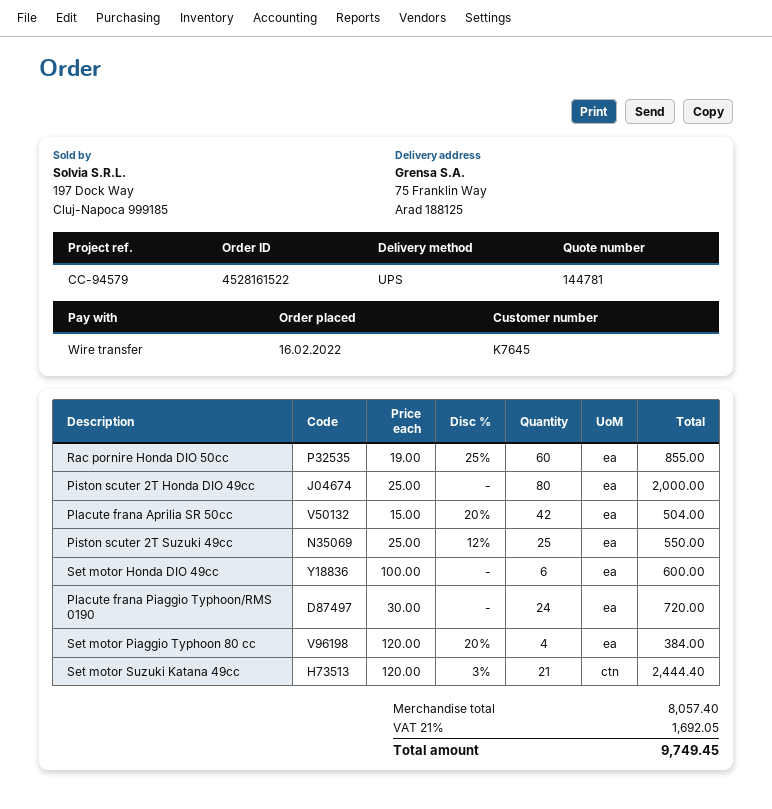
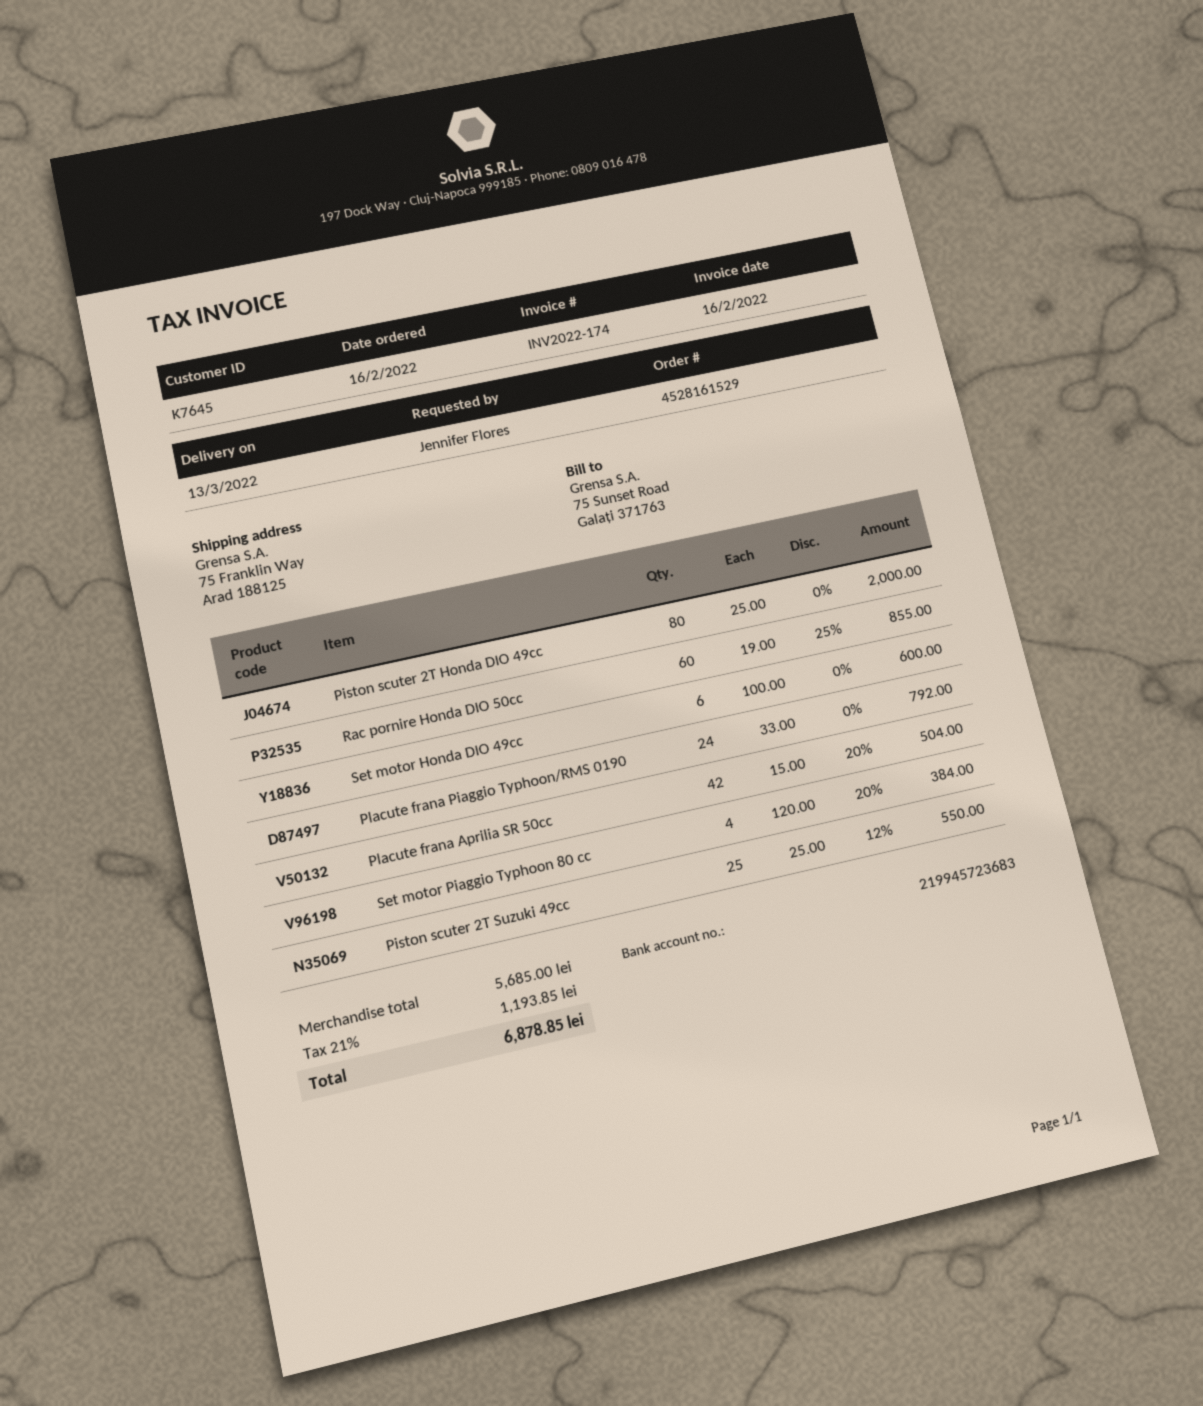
order number: 4528161522 -> 4528161529
Placute frana Piaggio Typhoon/RMS 0190: 24 x 30.00 = 720.00 -> 24 x 33.00 = 792.00
Set motor Suzuki Katana 49cc: 21 x 120.00 - 3% = 2444.40 -> none
subtotal: 8057.40 -> 5685.00
tax: 21% = 1692.05 -> 21% = 1193.85
total: 9749.45 -> 6878.85

